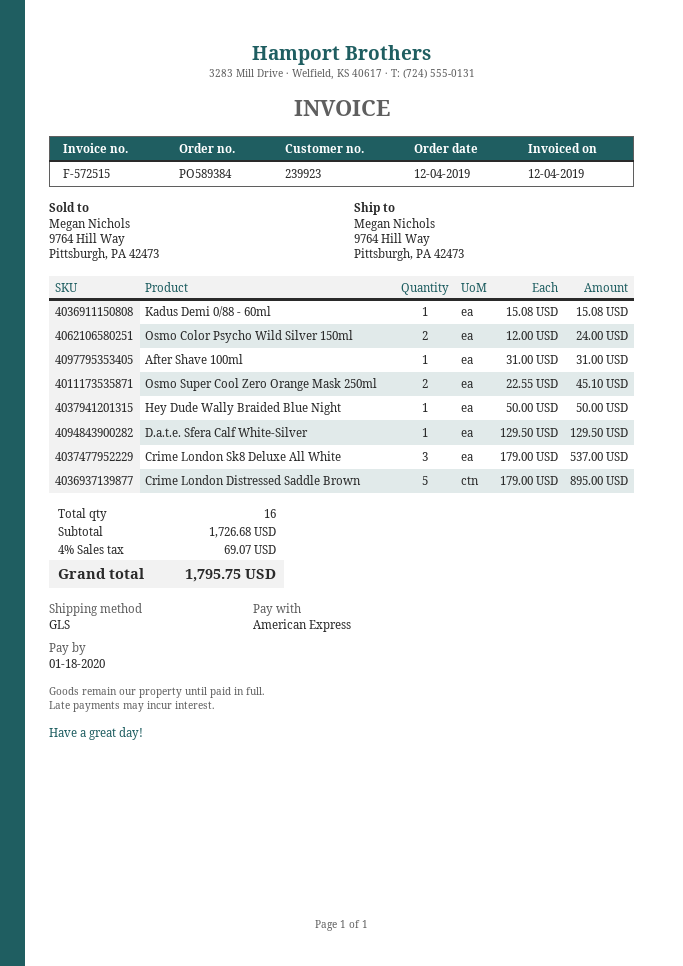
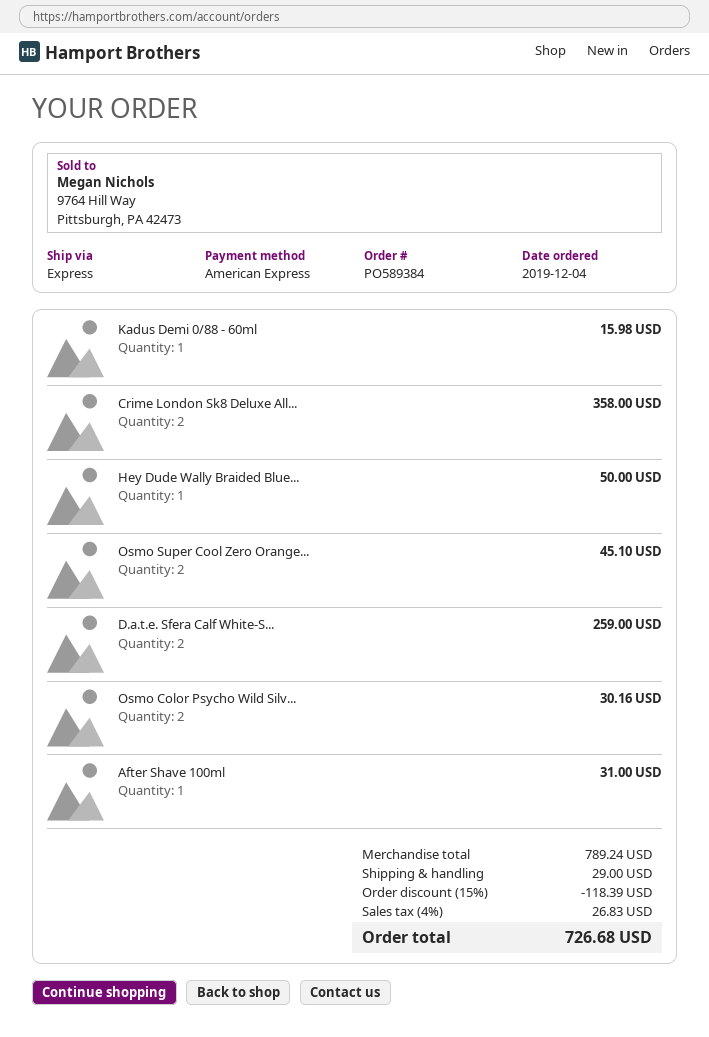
shipping method: GLS -> express
Kadus Demi 0/88 - 60ml: 1 for 15.08 -> 1 for 15.98
Osmo Color Psycho Wild Silver 150ml: 2 for 24.00 -> 2 for 30.16
D.a.t.e. Sfera Calf White-Silver: 1 for 129.50 -> 2 for 259.00
Crime London Sk8 Deluxe All White: 3 for 537.00 -> 2 for 358.00
Crime London Distressed Saddle Brown: 5 for 895.00 -> none
subtotal: 1726.68 -> 789.24
discount: none -> 15% = 118.39
shipping: none -> 29.00
tax: 4% = 69.07 -> 4% = 26.83
total: 1795.75 -> 726.68

